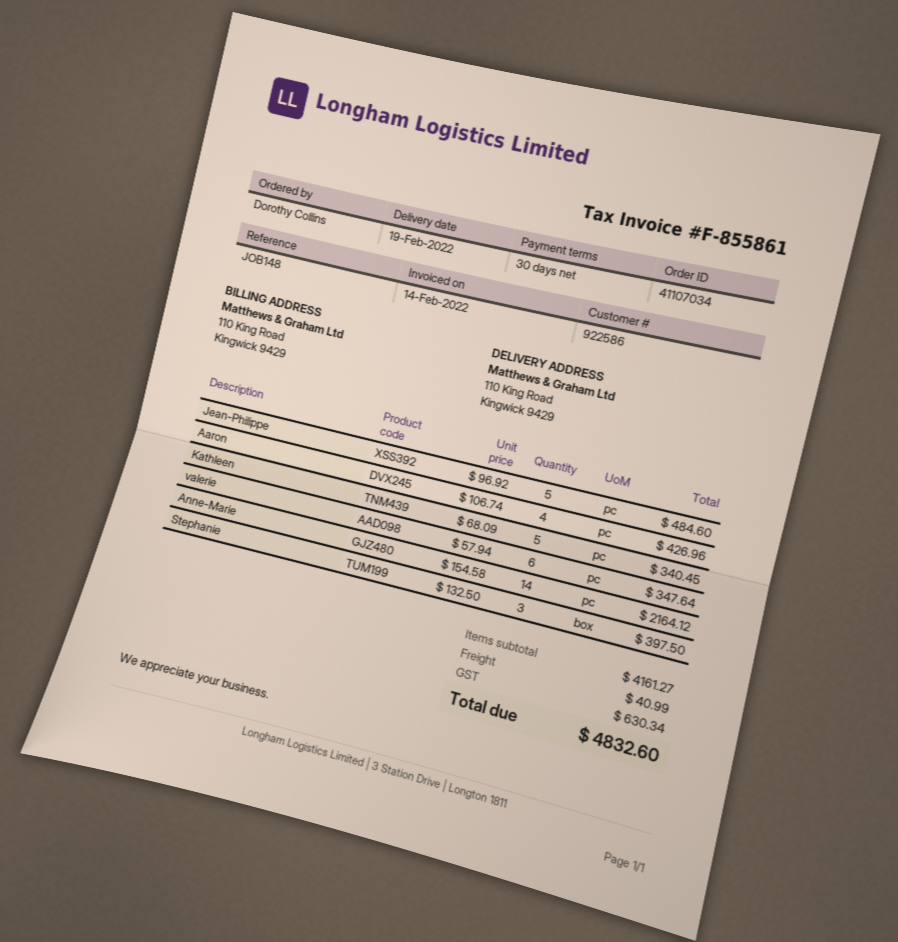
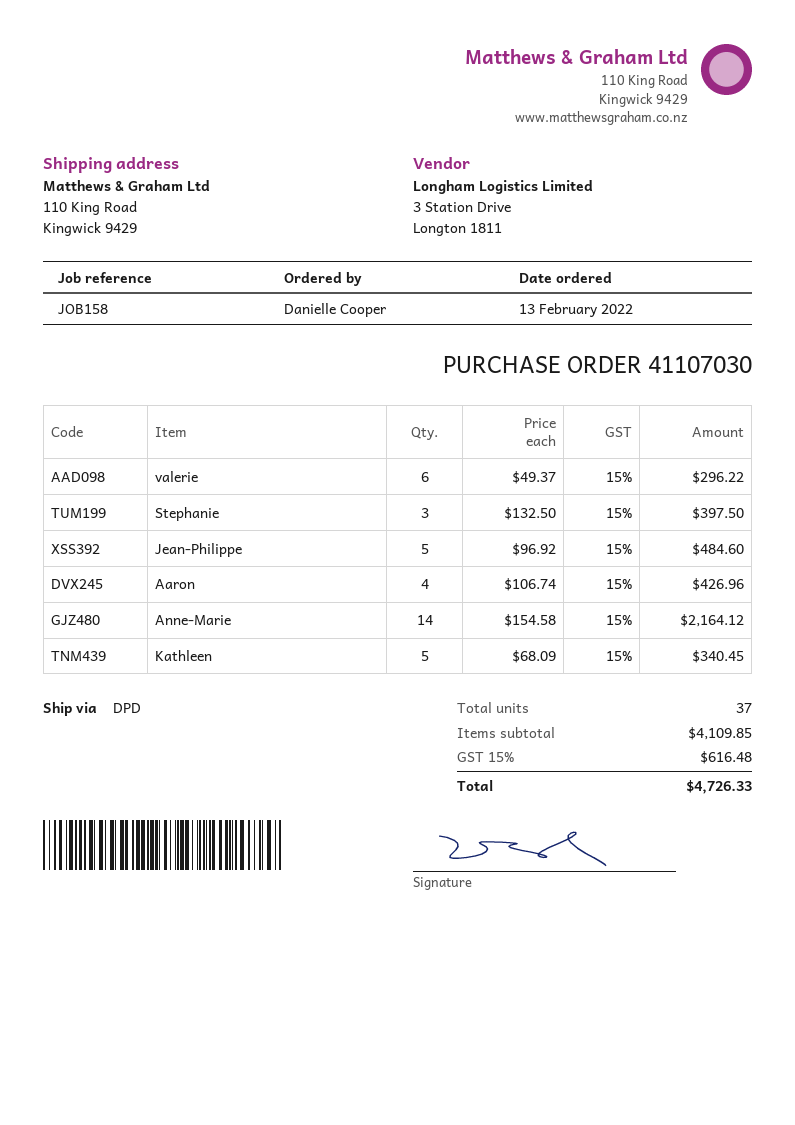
order number: 41107034 -> 41107030
reference: JOB148 -> JOB158
ordered by: Dorothy Collins -> Danielle Cooper
valerie: 6 x 57.94 = 347.64 -> 6 x 49.37 = 296.22
subtotal: 4161.27 -> 4109.85
shipping: 40.99 -> none
tax: 630.34 -> 616.48
total: 4832.60 -> 4726.33

